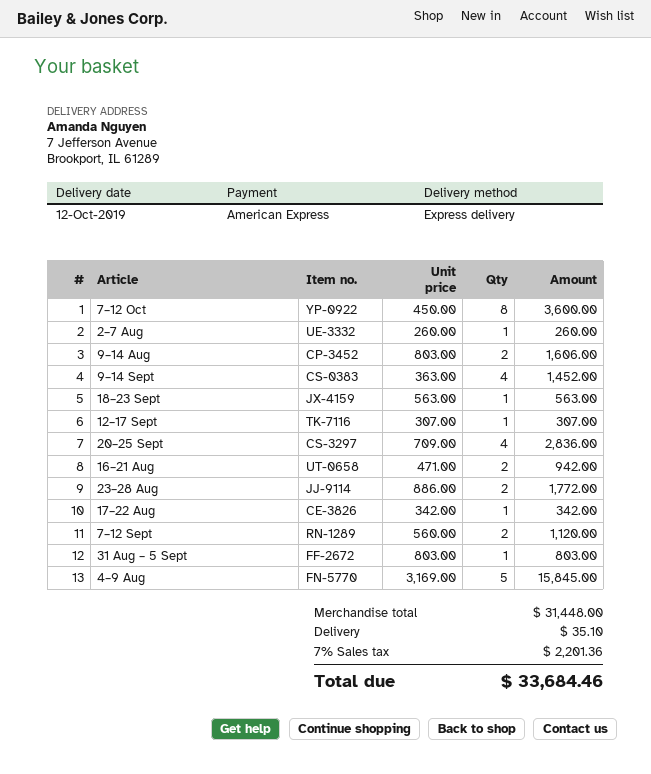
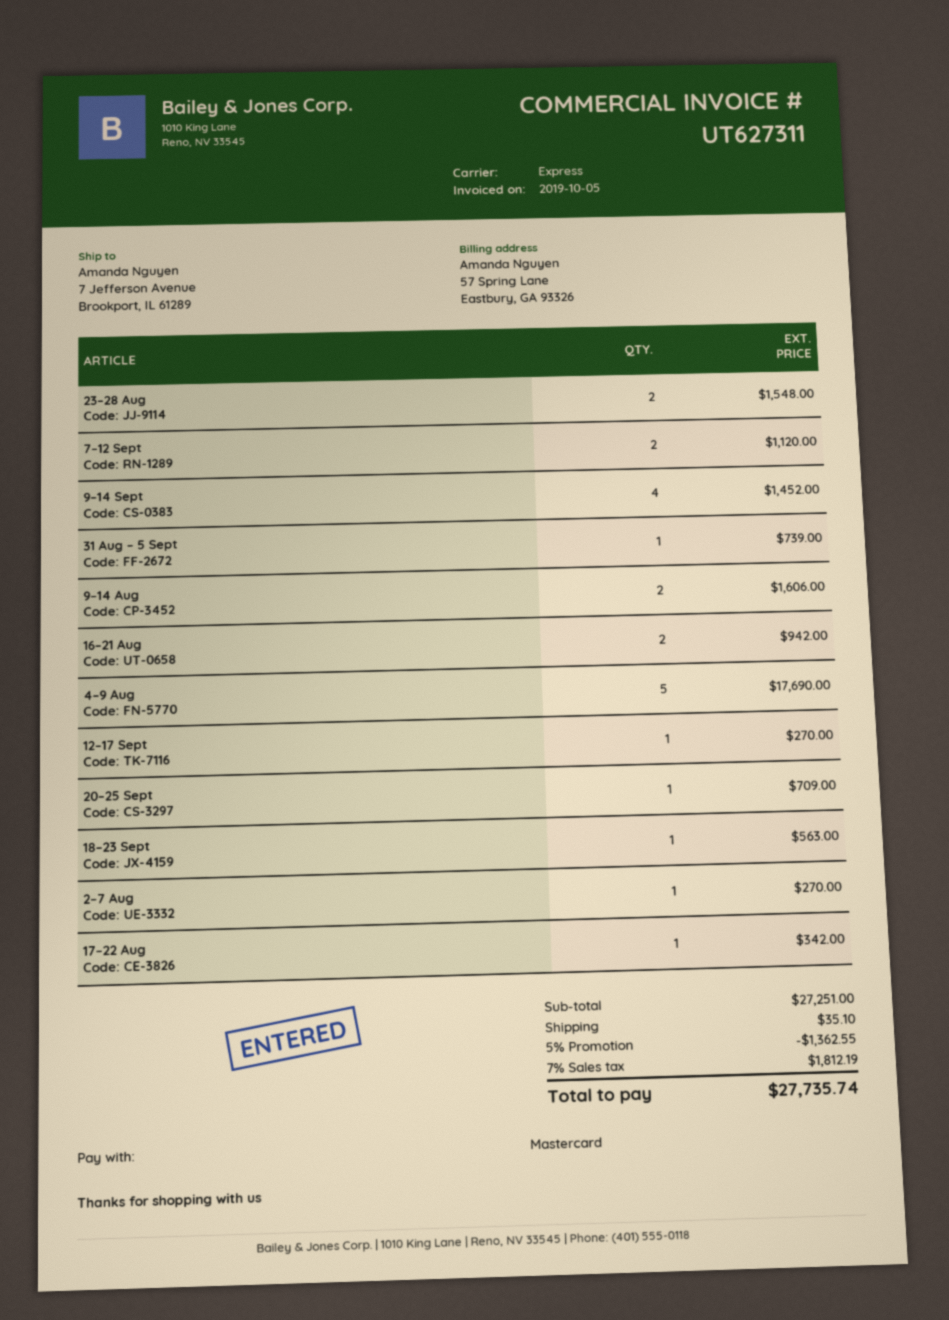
payment method: American Express -> Mastercard
7–12 Oct: 8 for 3600.00 -> none
2–7 Aug: 1 for 260.00 -> 1 for 270.00
12–17 Sept: 1 for 307.00 -> 1 for 270.00
20–25 Sept: 4 for 2836.00 -> 1 for 709.00
23–28 Aug: 2 for 1772.00 -> 2 for 1548.00
31 Aug – 5 Sept: 1 for 803.00 -> 1 for 739.00
4–9 Aug: 5 for 15845.00 -> 5 for 17690.00
subtotal: 31448.00 -> 27251.00
discount: none -> 5% = 1362.55
tax: 7% = 2201.36 -> 7% = 1812.19
total: 33684.46 -> 27735.74

